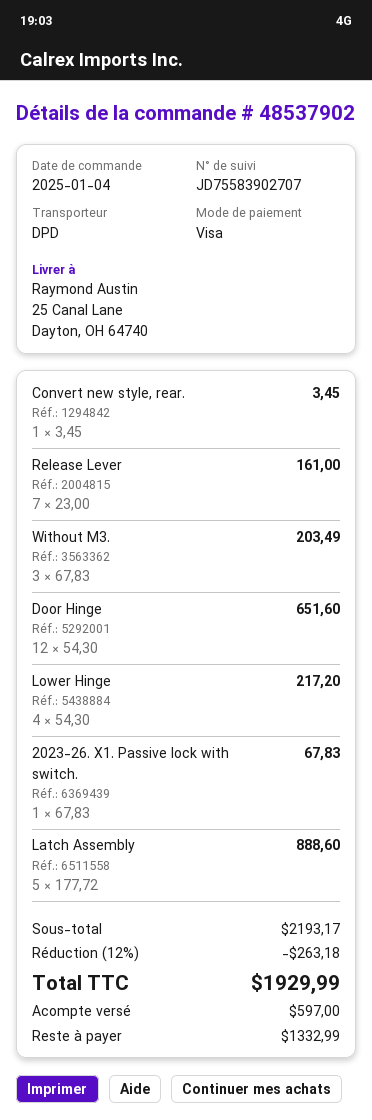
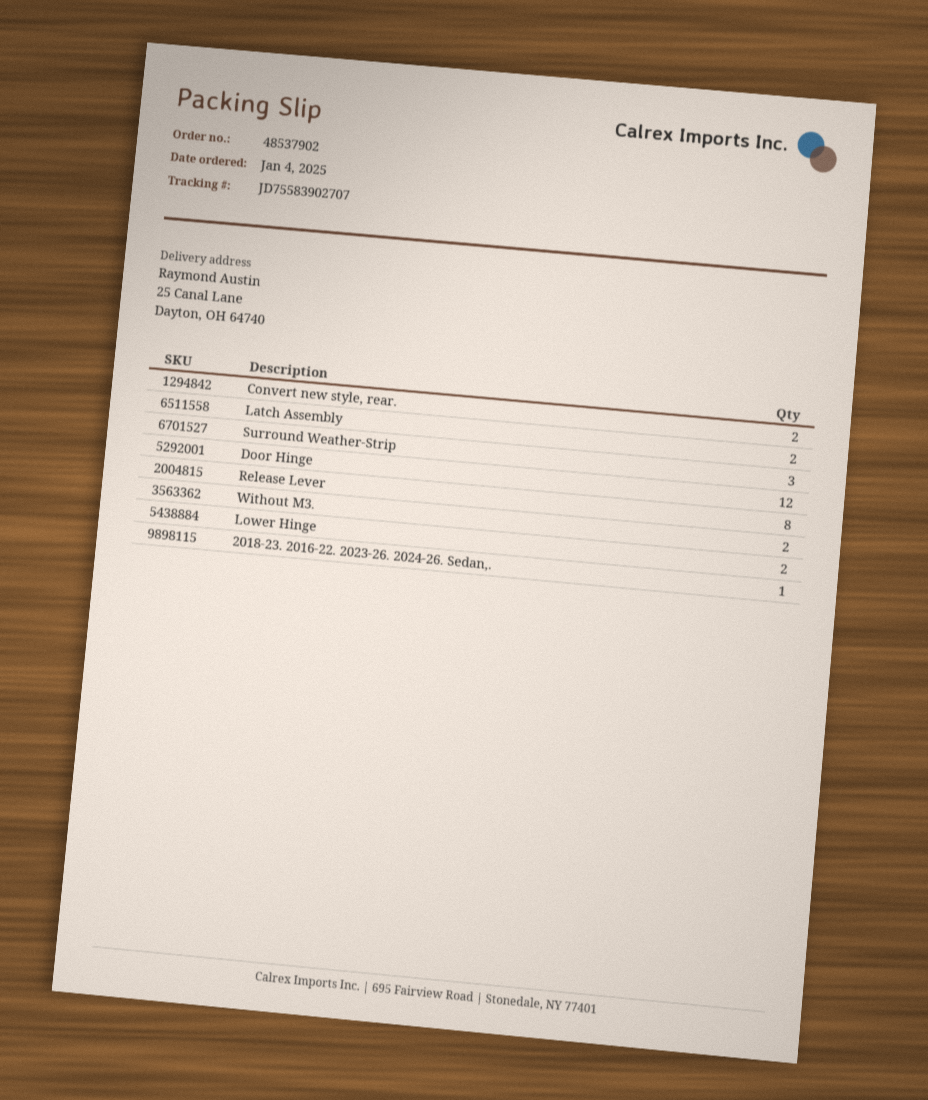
Convert new style, rear.: 1 -> 2
Release Lever: 7 -> 8
Without M3.: 3 -> 2
Lower Hinge: 4 -> 2
2023-26. X1. Passive lock with switch.: 1 -> none
Latch Assembly: 5 -> 2
Surround Weather-Strip: none -> 3
2018-23. 2016-22. 2023-26. 2024-26. Sedan,.: none -> 1

